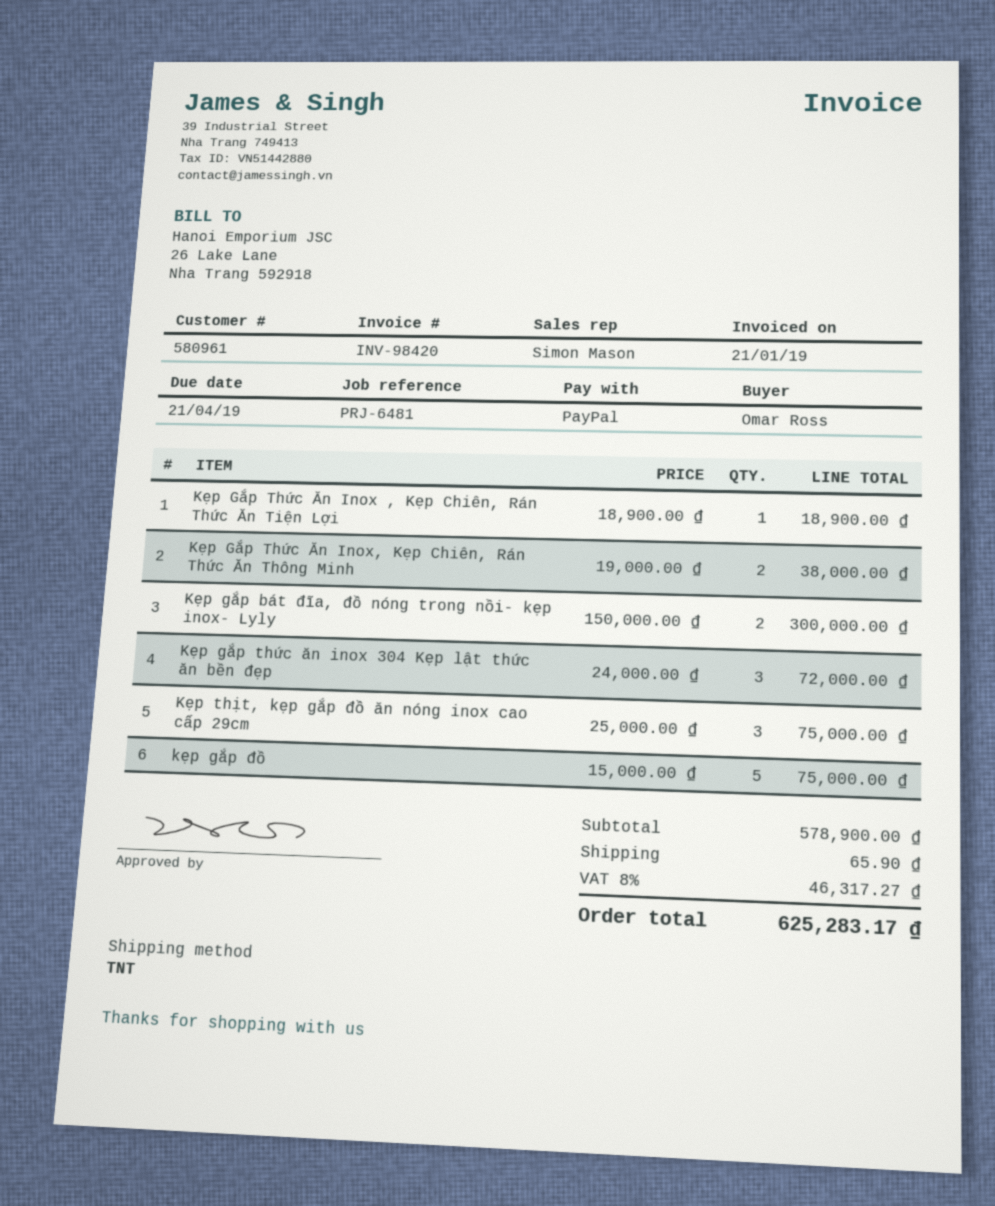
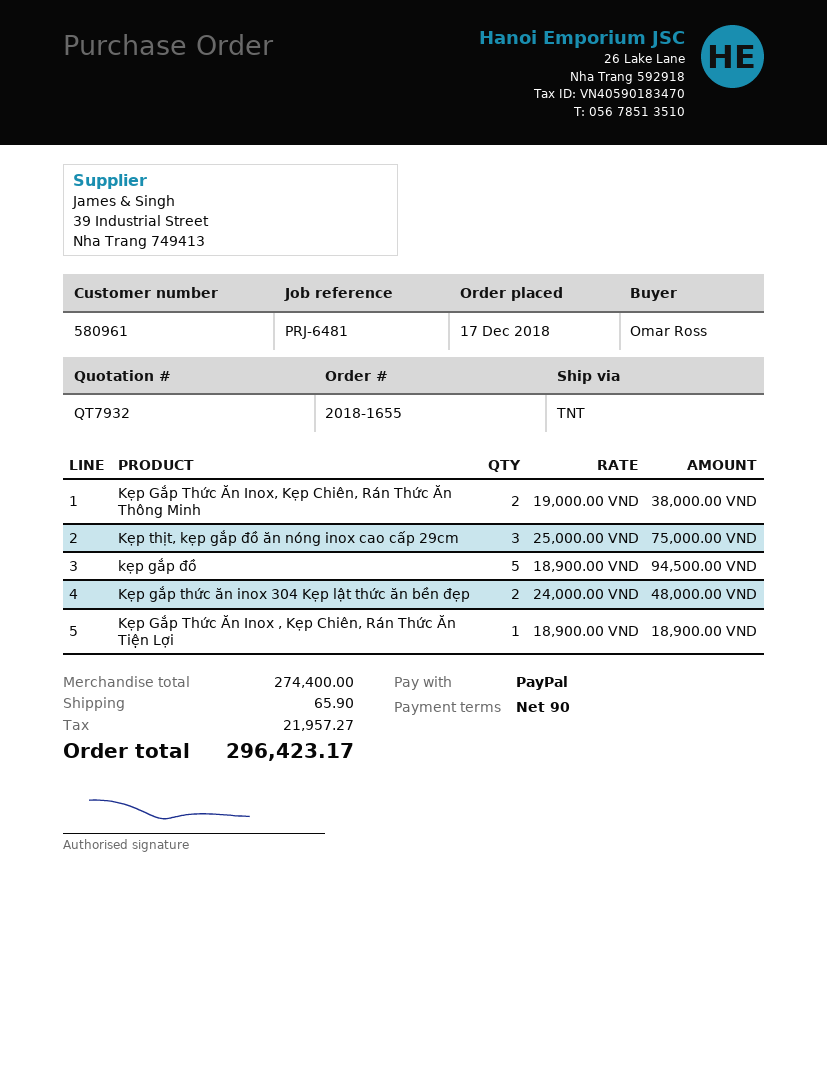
Kẹp gắp bát đĩa, đồ nóng trong nồi- kẹp inox- Lyly: 2 x 150000.00 = 300000.00 -> none
Kẹp gắp thức ăn inox 304 Kẹp lật thức ăn bền đẹp: 3 x 24000.00 = 72000.00 -> 2 x 24000.00 = 48000.00
kẹp gắp đồ: 5 x 15000.00 = 75000.00 -> 5 x 18900.00 = 94500.00
subtotal: 578900.00 -> 274400.00
tax: 46317.27 -> 21957.27
total: 625283.17 -> 296423.17

